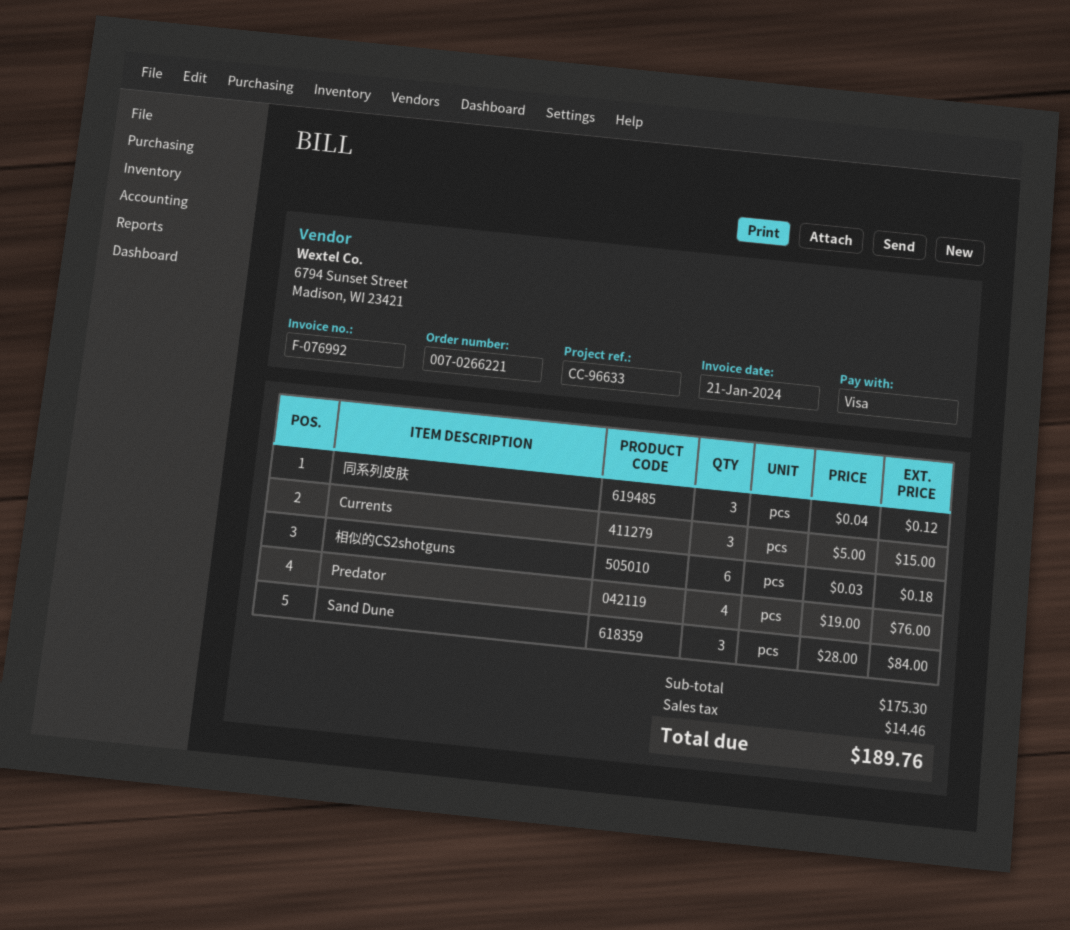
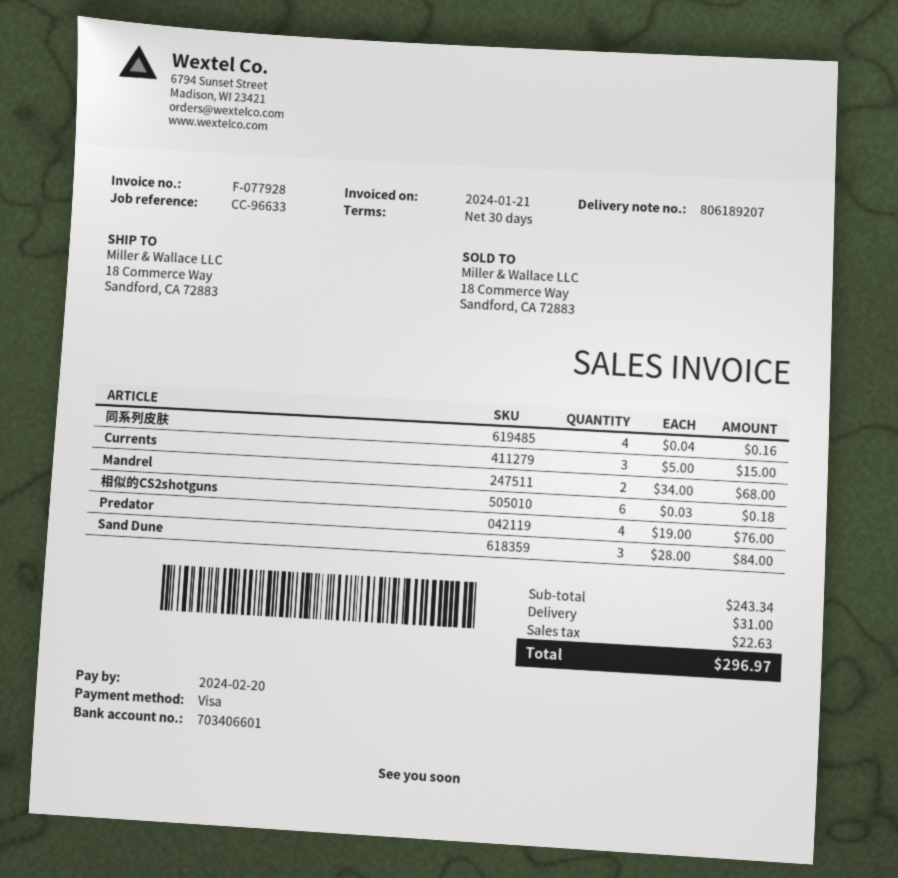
invoice number: F-076992 -> F-077928
同系列皮肤: 3 x 0.04 = 0.12 -> 4 x 0.04 = 0.16
Mandrel: none -> 2 x 34.00 = 68.00
subtotal: 175.30 -> 243.34
shipping: none -> 31.00
tax: 14.46 -> 22.63
total: 189.76 -> 296.97

